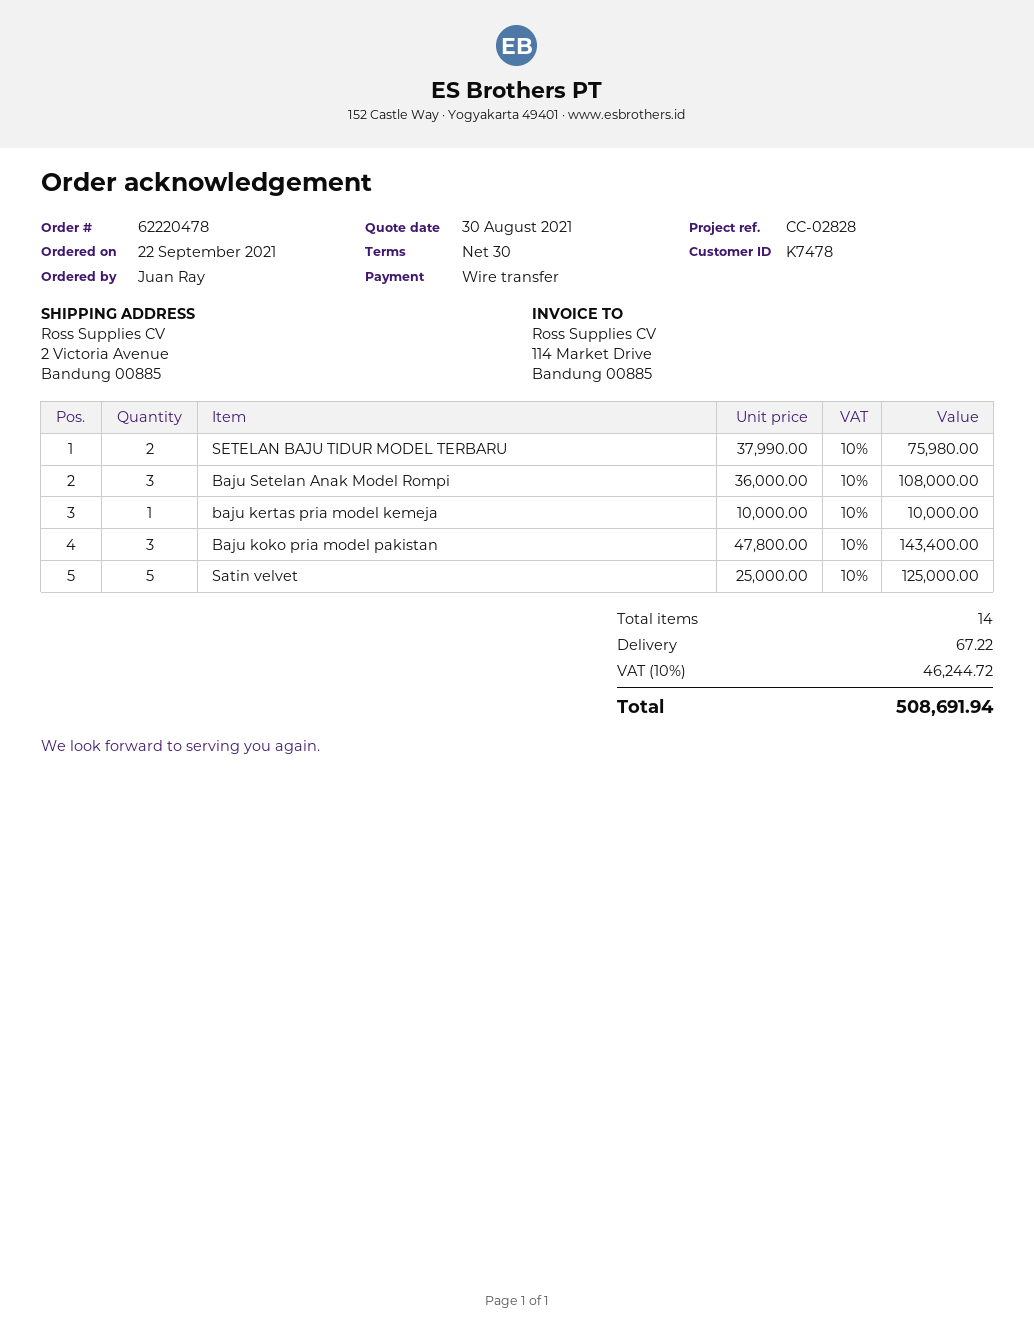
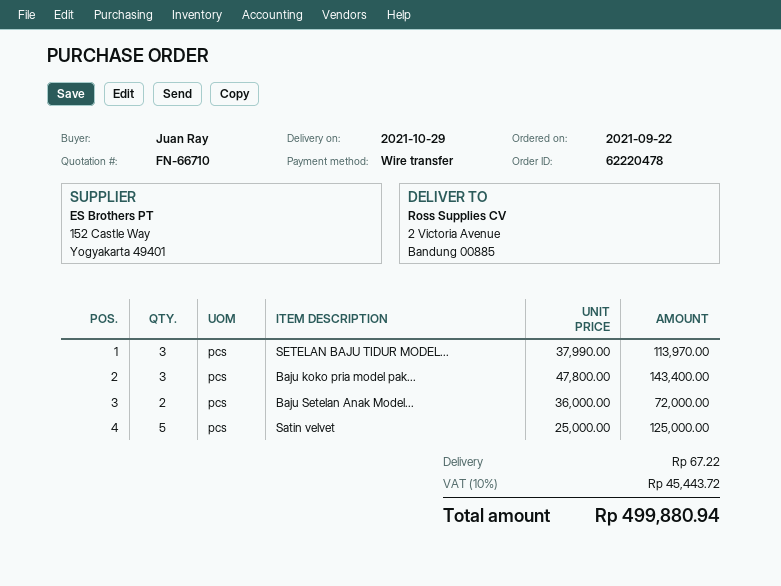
SETELAN BAJU TIDUR MODEL TERBARU: 2 x 37990.00 = 75980.00 -> 3 x 37990.00 = 113970.00
Baju Setelan Anak Model Rompi: 3 x 36000.00 = 108000.00 -> 2 x 36000.00 = 72000.00
baju kertas pria model kemeja: 1 x 10000.00 = 10000.00 -> none
tax: 10% = 46244.72 -> 10% = 45443.72
total: 508691.94 -> 499880.94

